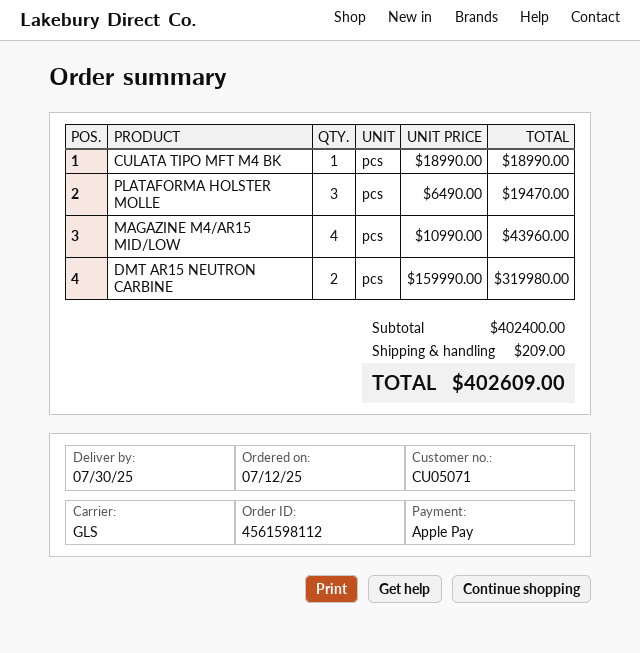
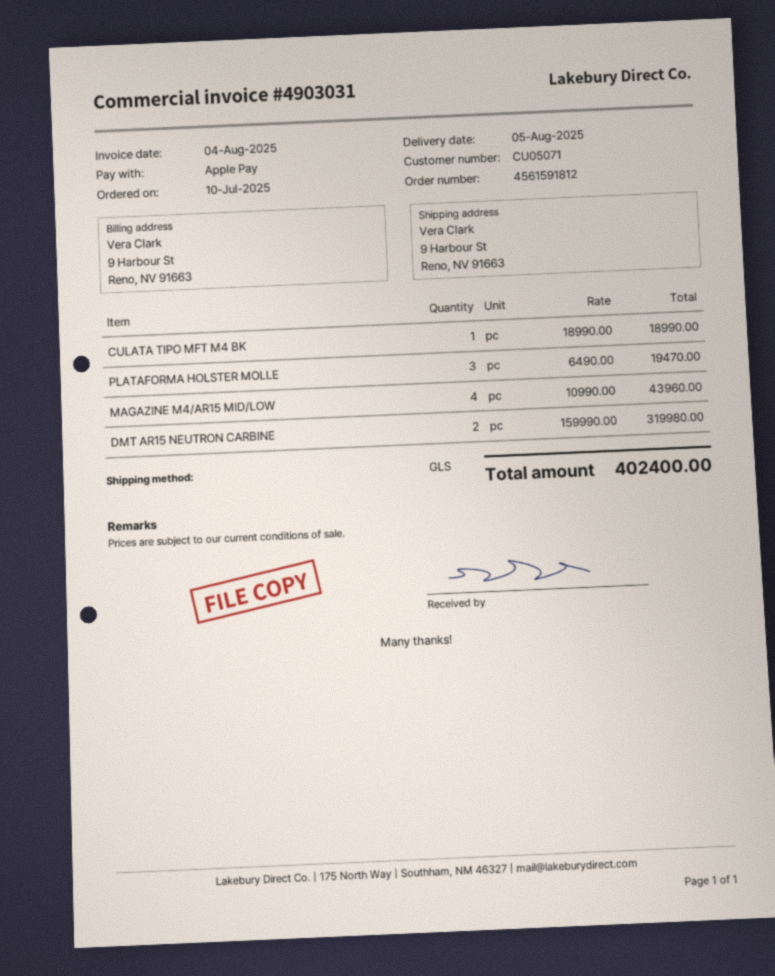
order number: 4561598112 -> 4561591812
order date: 2025-07-12 -> 2025-07-10
delivery date: 2025-07-30 -> 2025-08-05
shipping: 209.00 -> none
total: 402609.00 -> 402400.00

